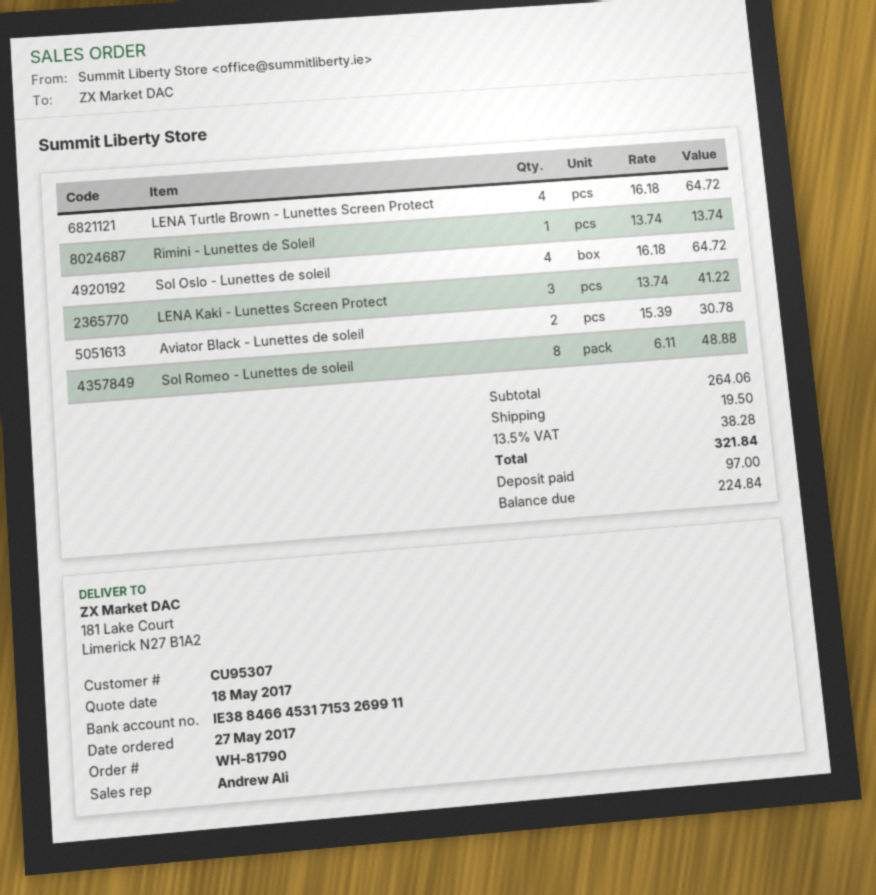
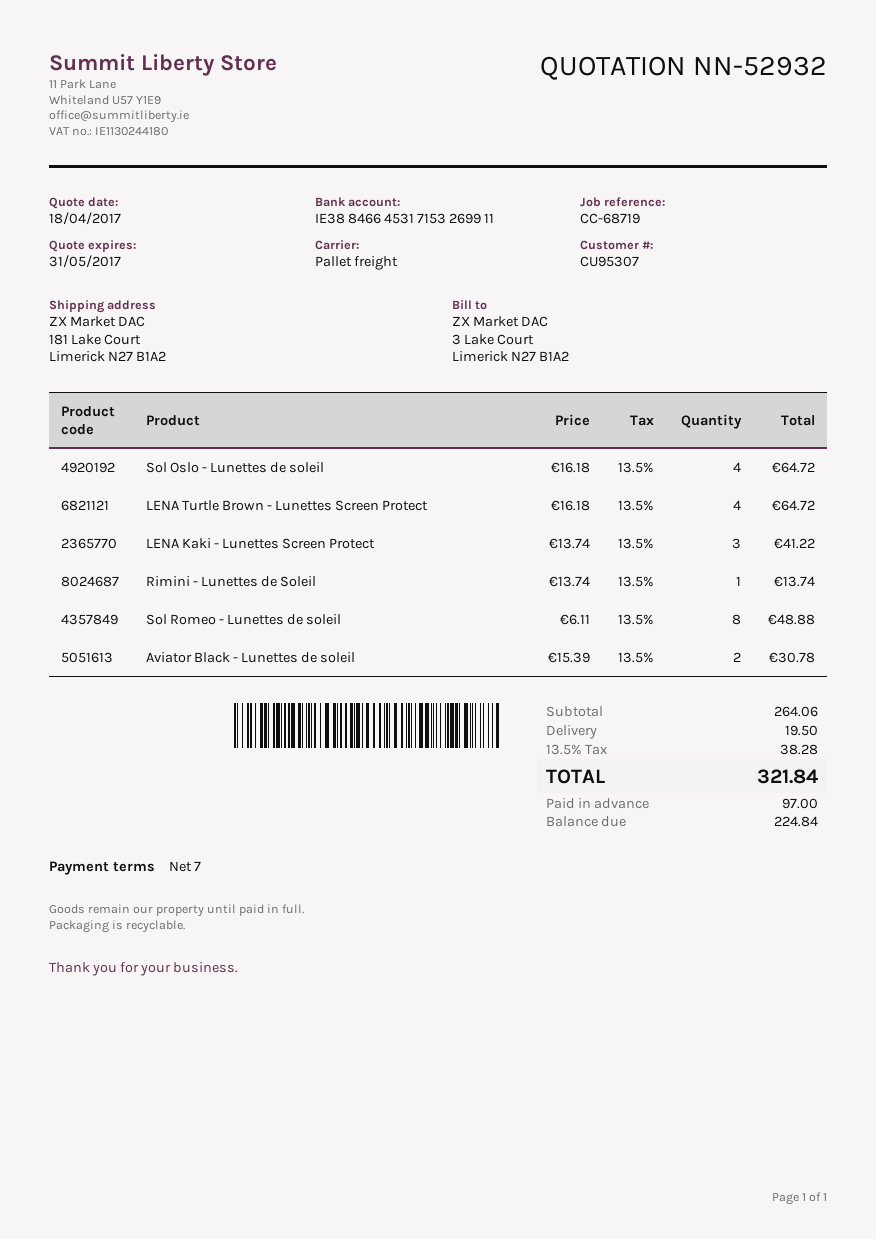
quote date: 2017-05-18 -> 2017-04-18

